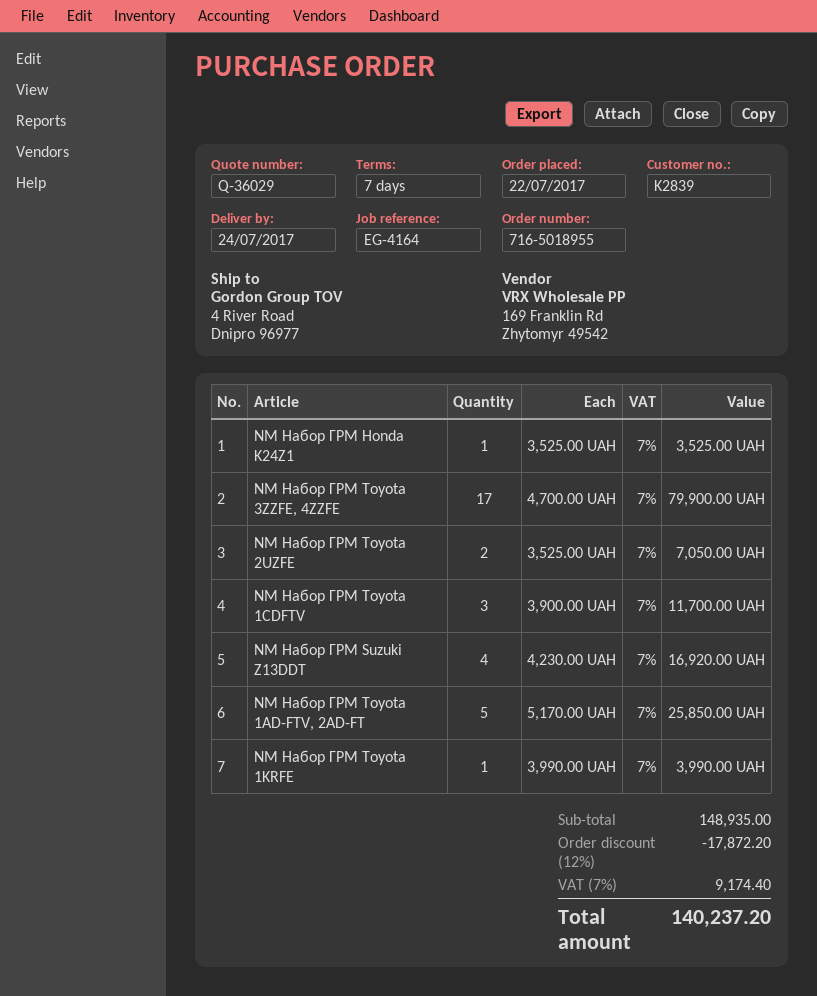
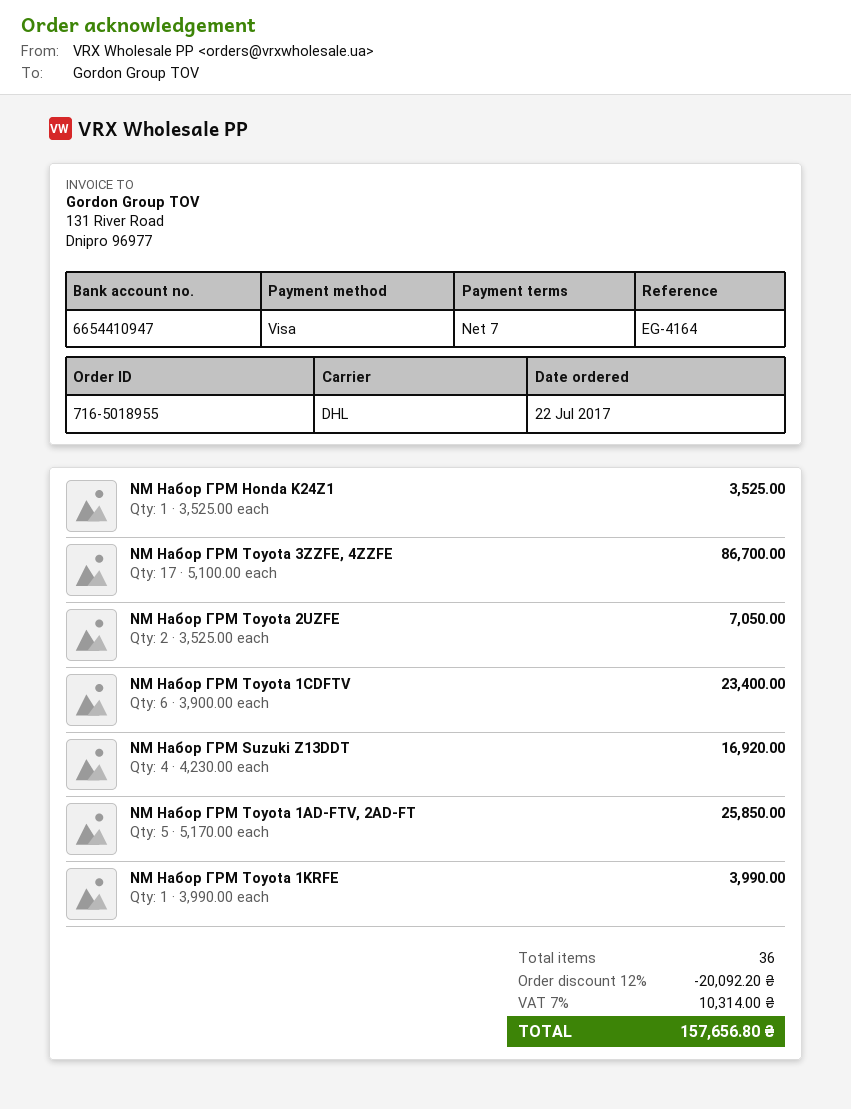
NM Набор ГРМ Toyota 3ZZFE, 4ZZFE: 17 x 4700.00 = 79900.00 -> 17 x 5100.00 = 86700.00
NM Набор ГРМ Toyota 1CDFTV: 3 x 3900.00 = 11700.00 -> 6 x 3900.00 = 23400.00
discount: 12% = 17872.20 -> 12% = 20092.20
tax: 7% = 9174.40 -> 7% = 10314.00
total: 140237.20 -> 157656.80

